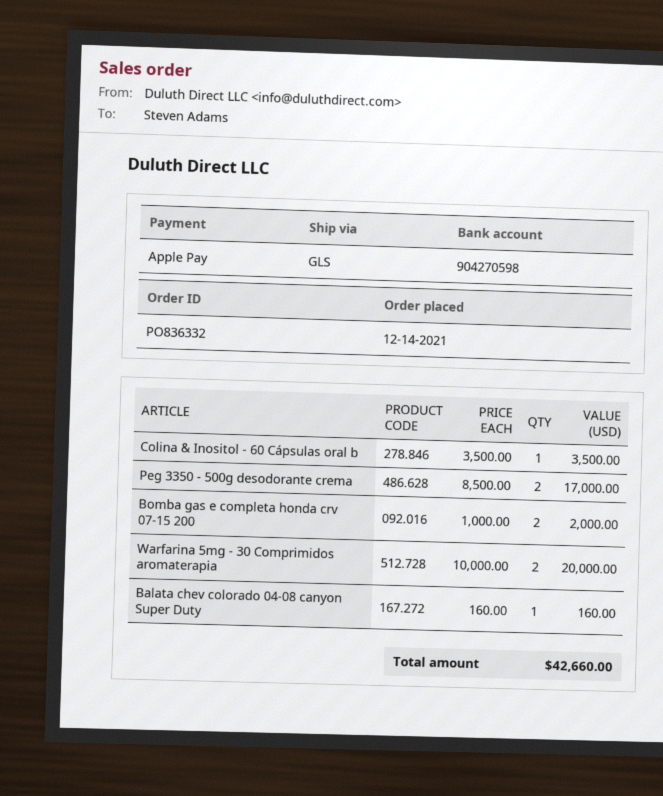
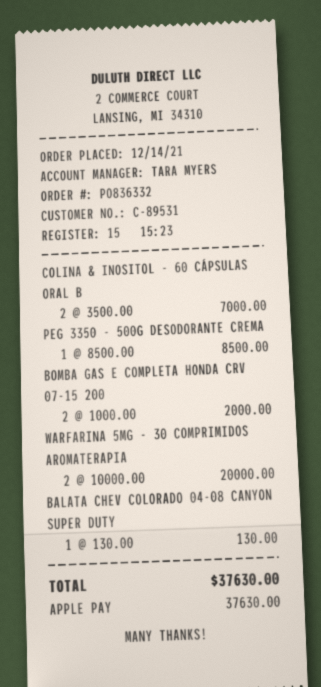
Colina & Inositol - 60 Cápsulas oral b: 1 x 3500.00 = 3500.00 -> 2 x 3500.00 = 7000.00
Peg 3350 - 500g desodorante crema: 2 x 8500.00 = 17000.00 -> 1 x 8500.00 = 8500.00
Balata chev colorado 04-08 canyon Super Duty: 1 x 160.00 = 160.00 -> 1 x 130.00 = 130.00
total: 42660.00 -> 37630.00

